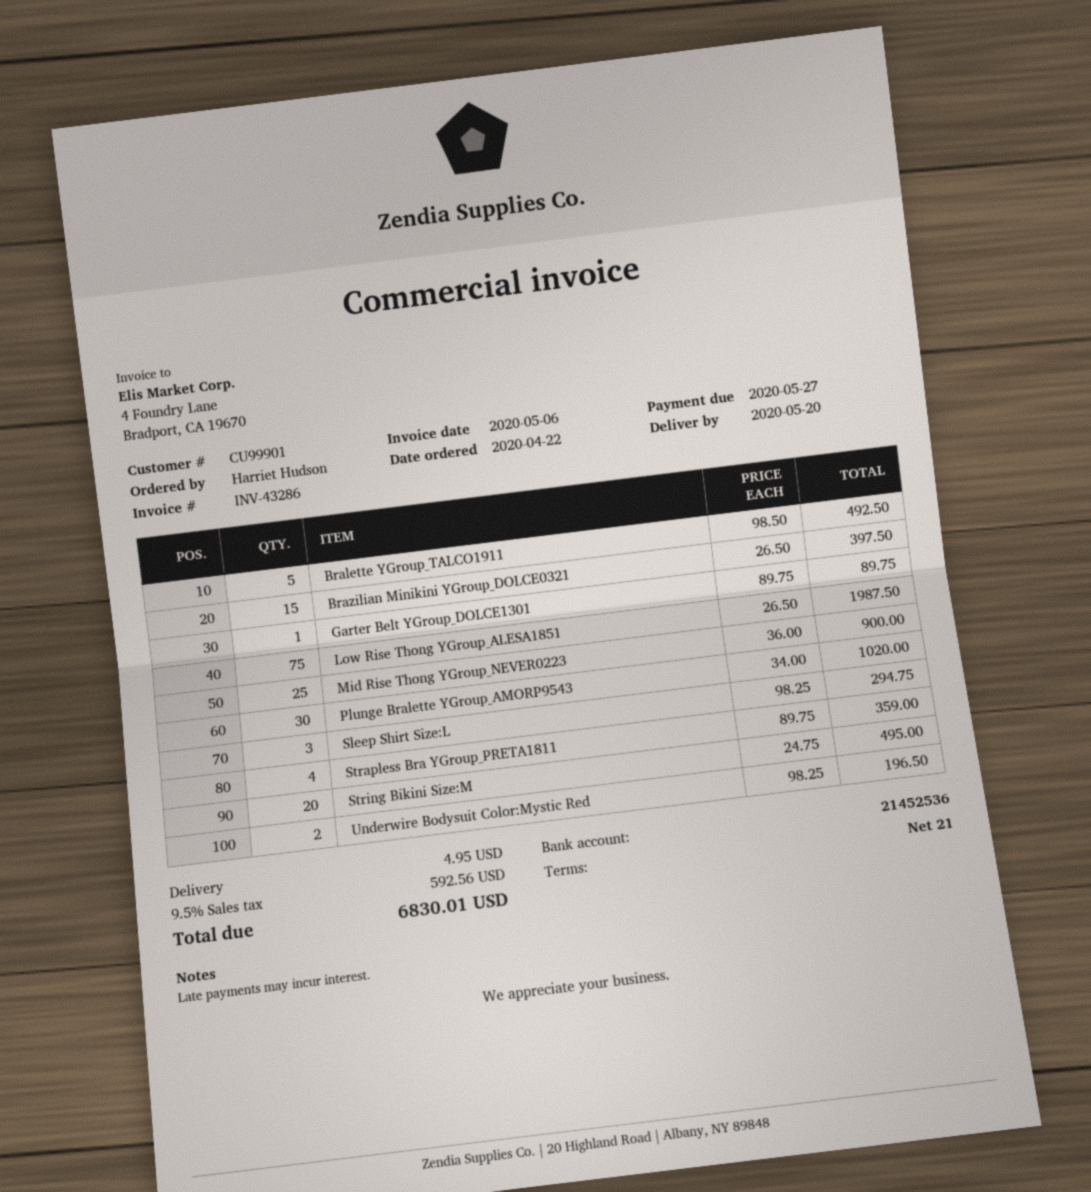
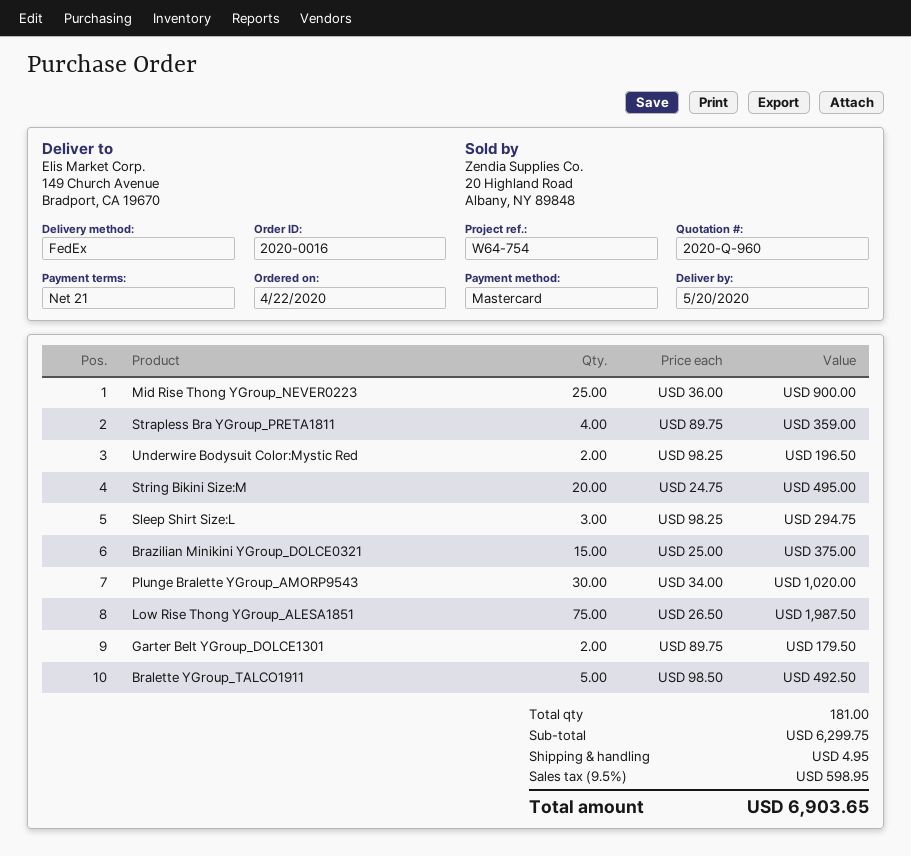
Brazilian Minikini YGroup_DOLCE0321: 15 x 26.50 = 397.50 -> 15 x 25.00 = 375.00
Garter Belt YGroup_DOLCE1301: 1 x 89.75 = 89.75 -> 2 x 89.75 = 179.50
tax: 9.5% = 592.56 -> 9.5% = 598.95
total: 6830.01 -> 6903.65

